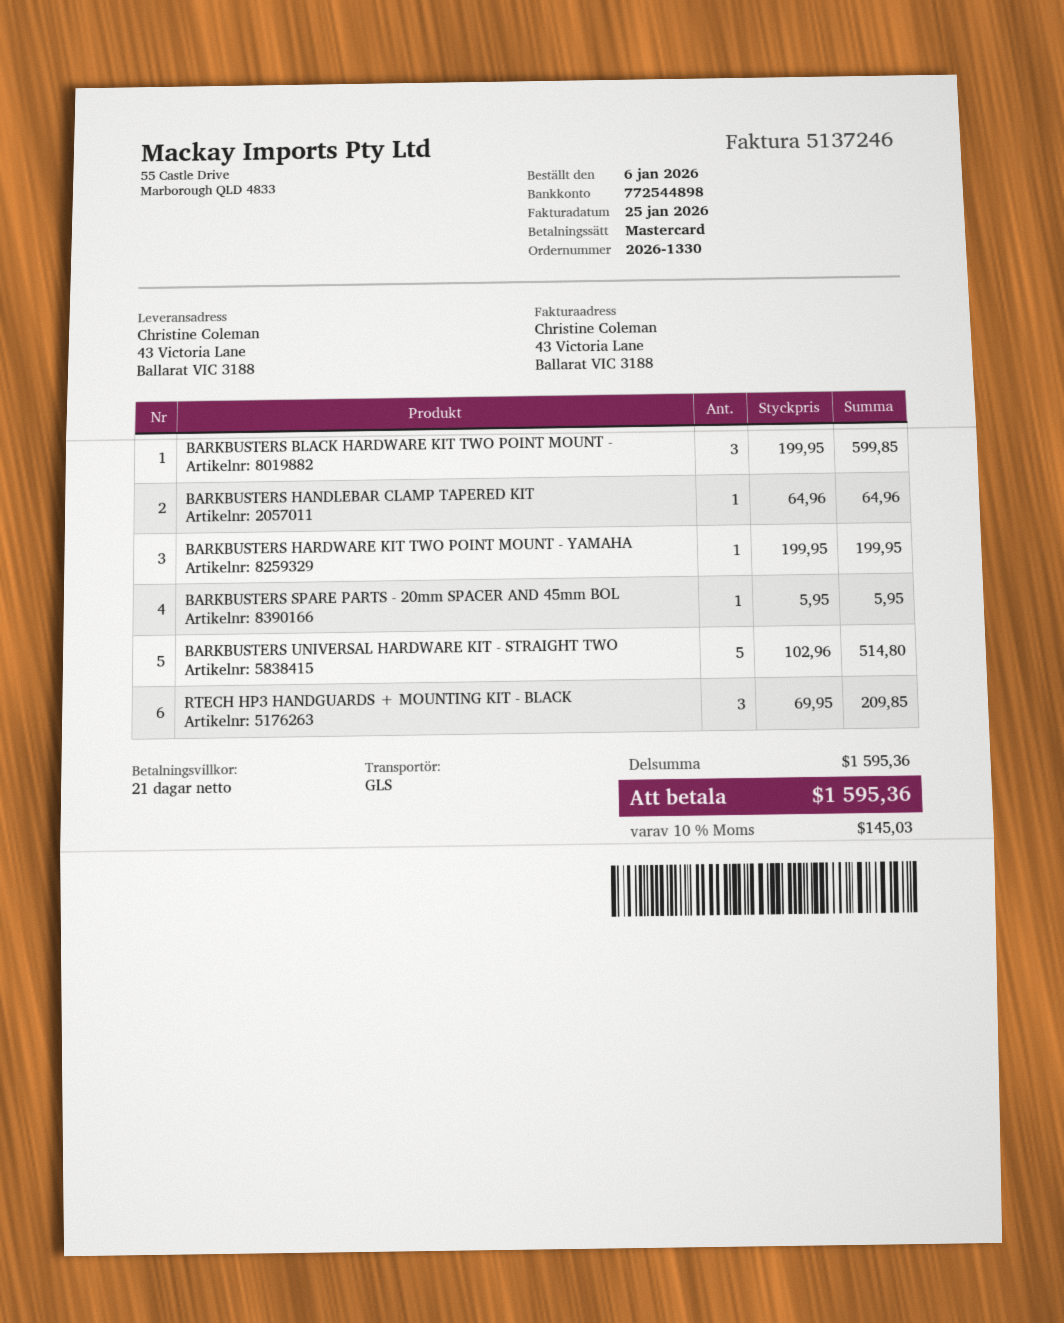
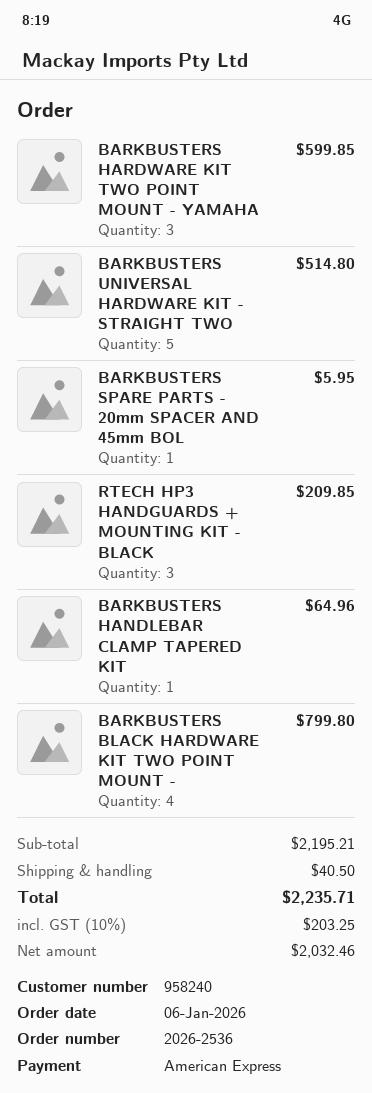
order number: 2026-1330 -> 2026-2536
payment method: Mastercard -> American Express
BARKBUSTERS BLACK HARDWARE KIT TWO POINT MOUNT -: 3 for 599.85 -> 4 for 799.80
BARKBUSTERS HARDWARE KIT TWO POINT MOUNT - YAMAHA: 1 for 199.95 -> 3 for 599.85
subtotal: 1595.36 -> 2195.21
shipping: none -> 40.50
tax: 10% = 145.03 -> 10% = 203.25
total: 1595.36 -> 2235.71

